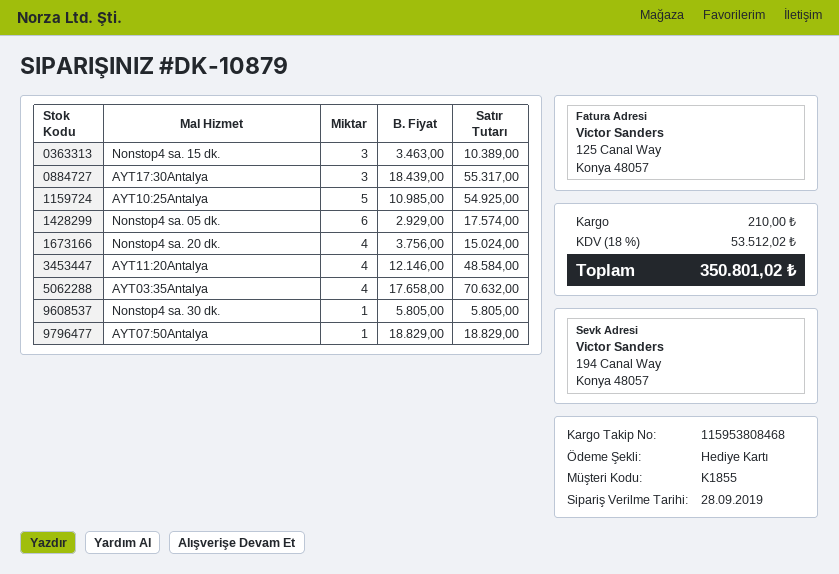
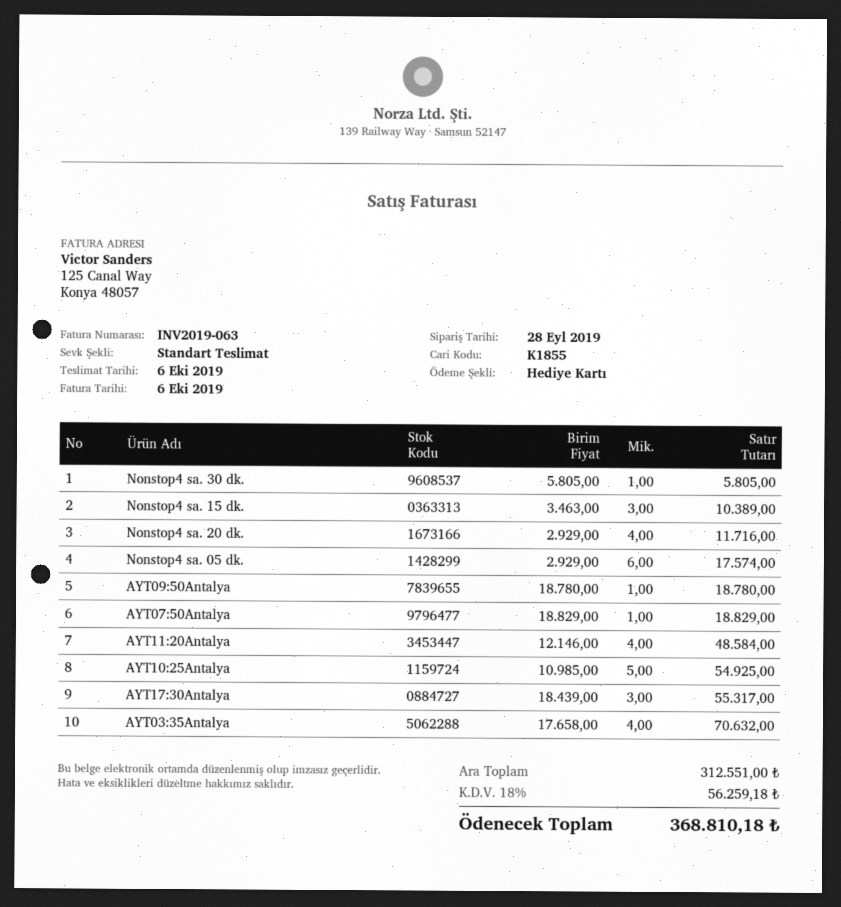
Nonstop4 sa. 20 dk.: 4 x 3756.00 = 15024.00 -> 4 x 2929.00 = 11716.00
AYT09:50Antalya: none -> 1 x 18780.00 = 18780.00
shipping: 210.00 -> none
tax: 18% = 53512.02 -> 18% = 56259.18
total: 350801.02 -> 368810.18

